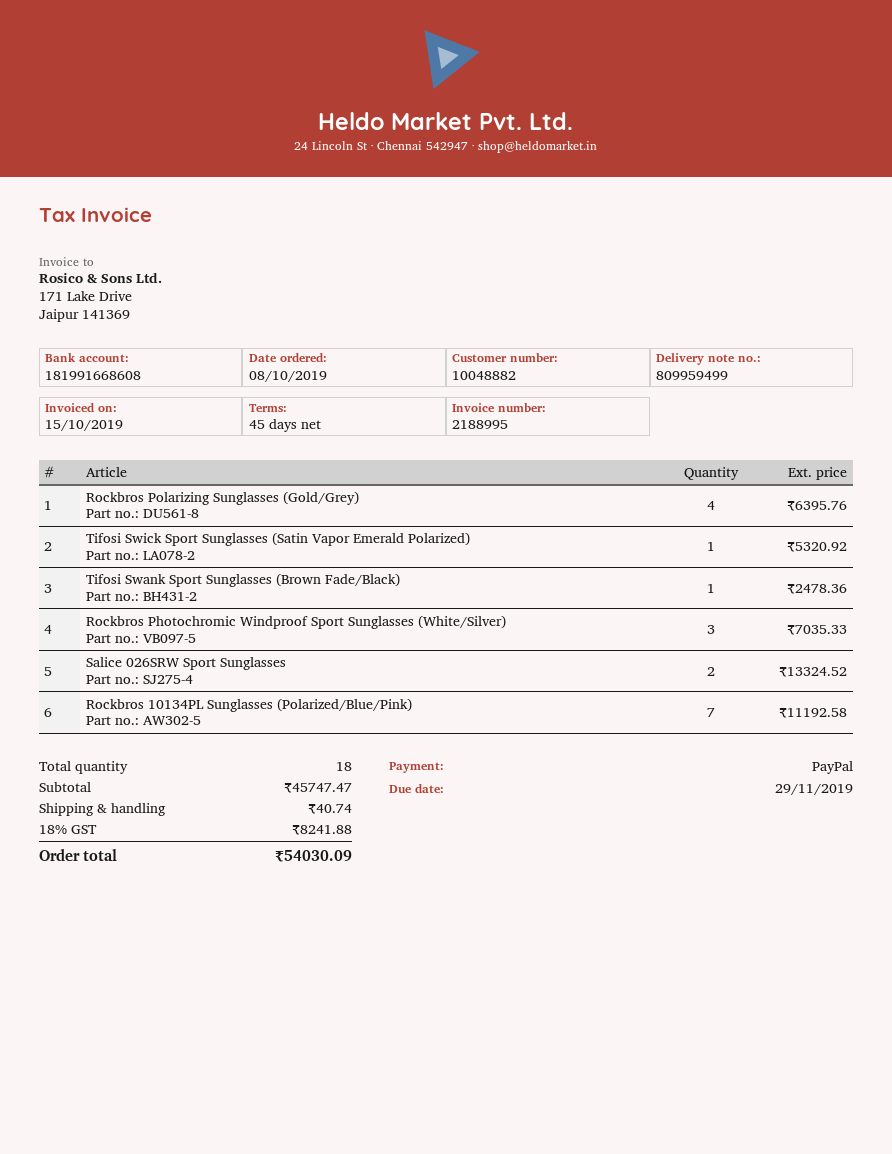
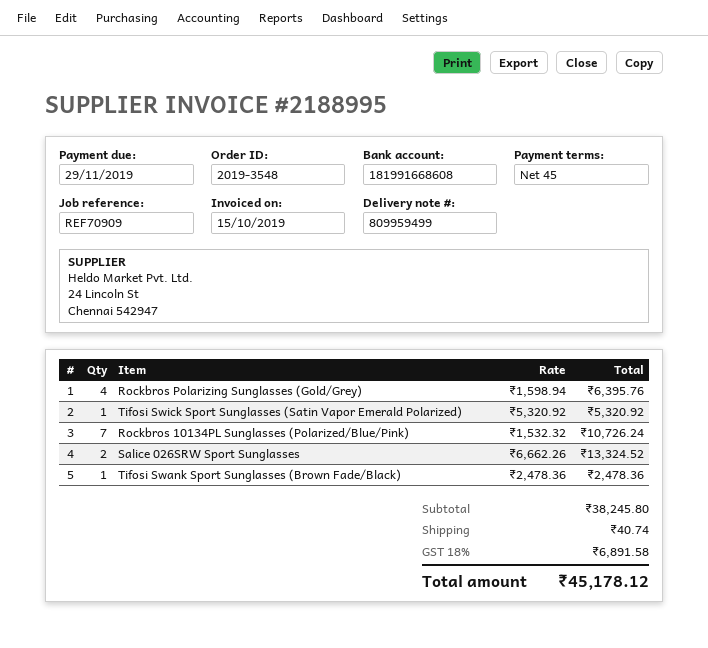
Rockbros Photochromic Windproof Sport Sunglasses (White/Silver): 3 for 7035.33 -> none
Rockbros 10134PL Sunglasses (Polarized/Blue/Pink): 7 for 11192.58 -> 7 for 10726.24
subtotal: 45747.47 -> 38245.80
tax: 18% = 8241.88 -> 18% = 6891.58
total: 54030.09 -> 45178.12

